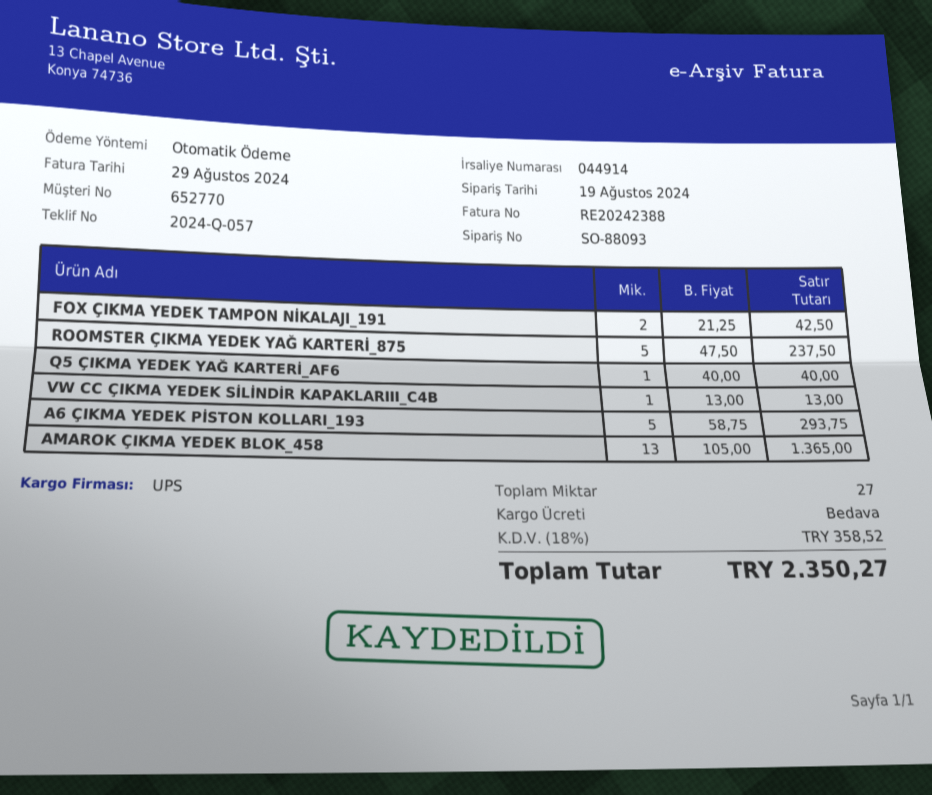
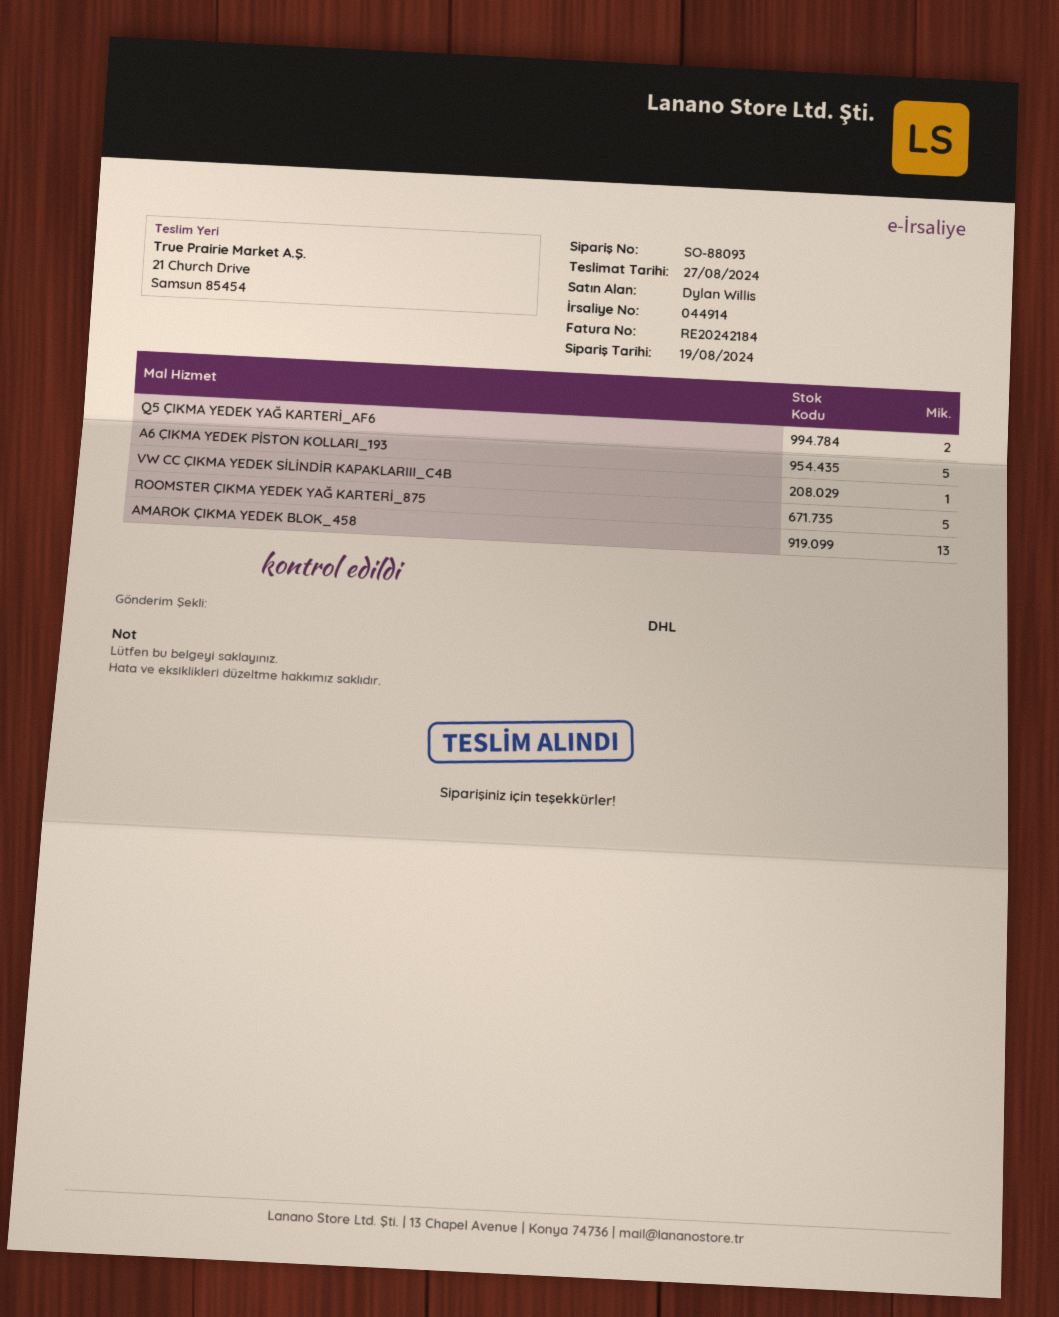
invoice number: RE20242388 -> RE20242184
shipping method: UPS -> DHL
FOX ÇIKMA YEDEK TAMPON NİKALAJI_191: 2 -> none
Q5 ÇIKMA YEDEK YAĞ KARTERİ_AF6: 1 -> 2

